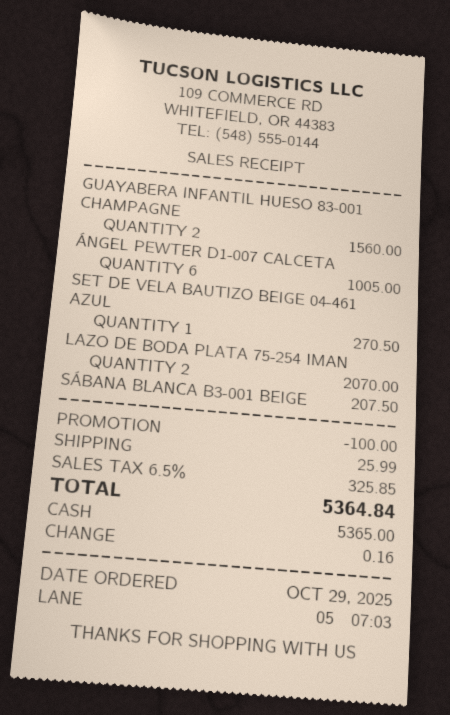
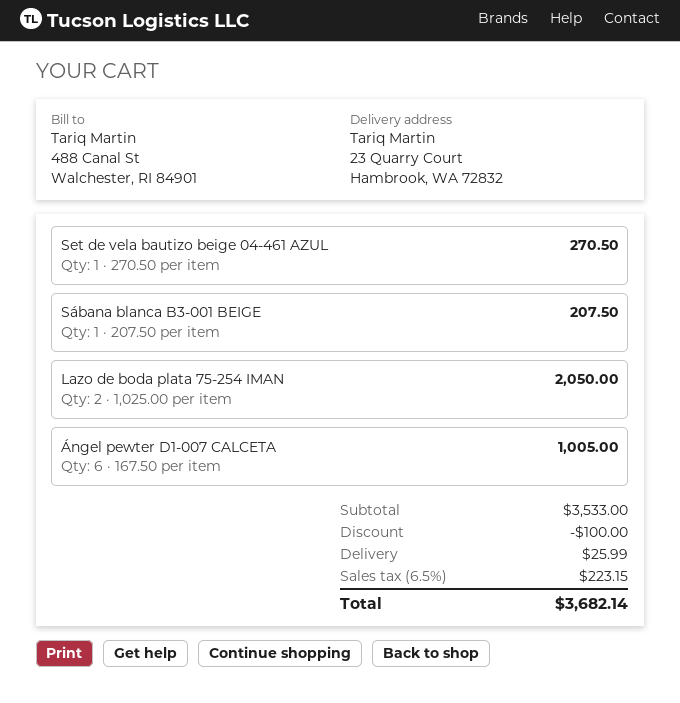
GUAYABERA INFANTIL HUESO 83-001 CHAMPAGNE: 2 for 1560.00 -> none
LAZO DE BODA PLATA 75-254 IMAN: 2 for 2070.00 -> 2 for 2050.00
tax: 6.5% = 325.85 -> 6.5% = 223.15
total: 5364.84 -> 3682.14

